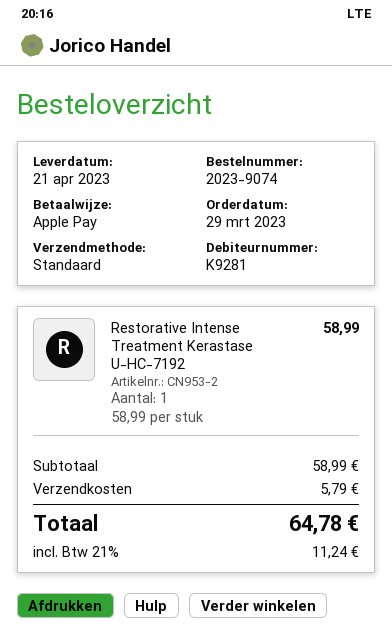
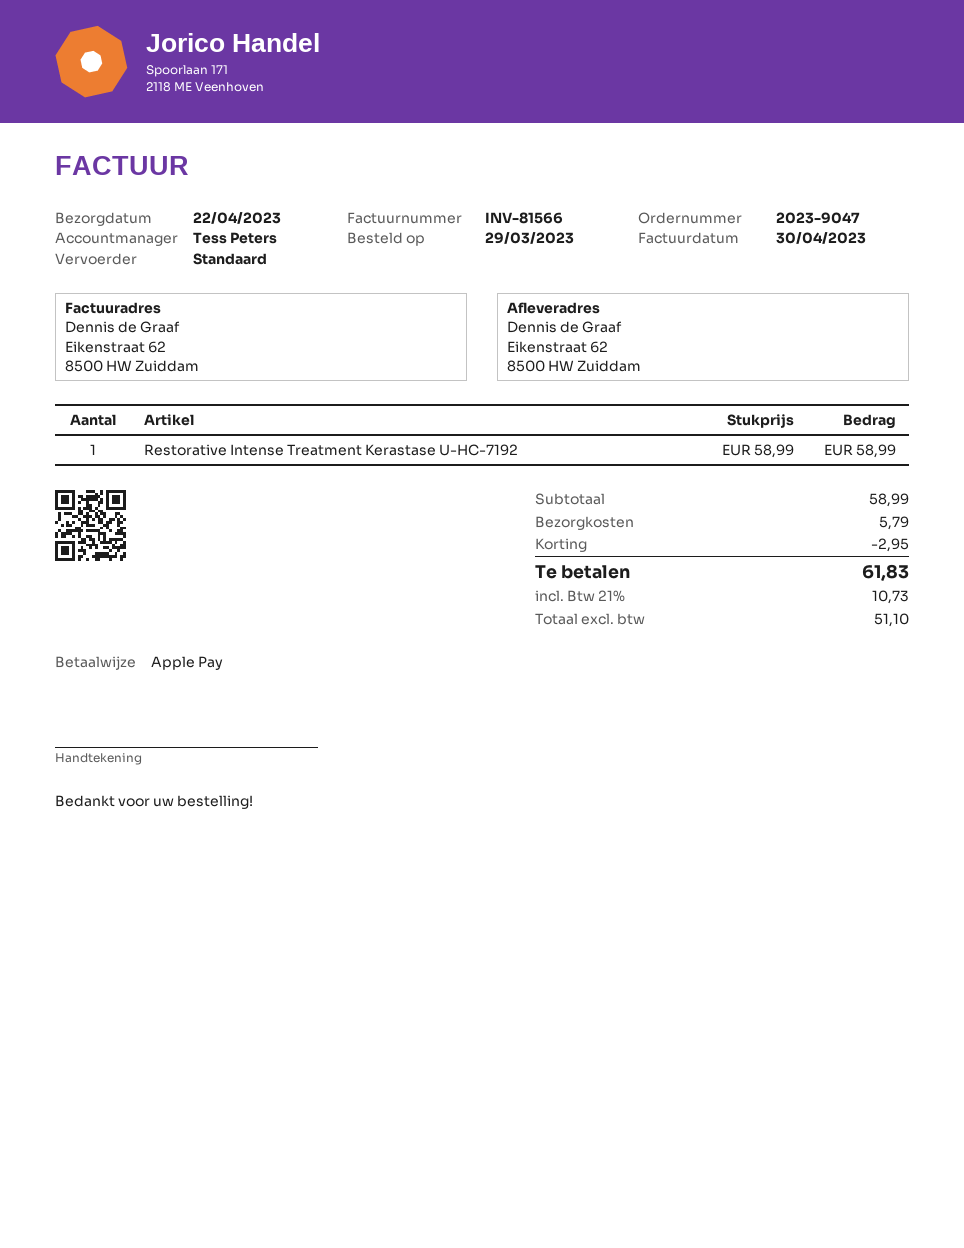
order number: 2023-9074 -> 2023-9047
delivery date: 2023-04-21 -> 2023-04-22
discount: none -> 2.95
tax: 21% = 11.24 -> 21% = 10.73
total: 64.78 -> 61.83

